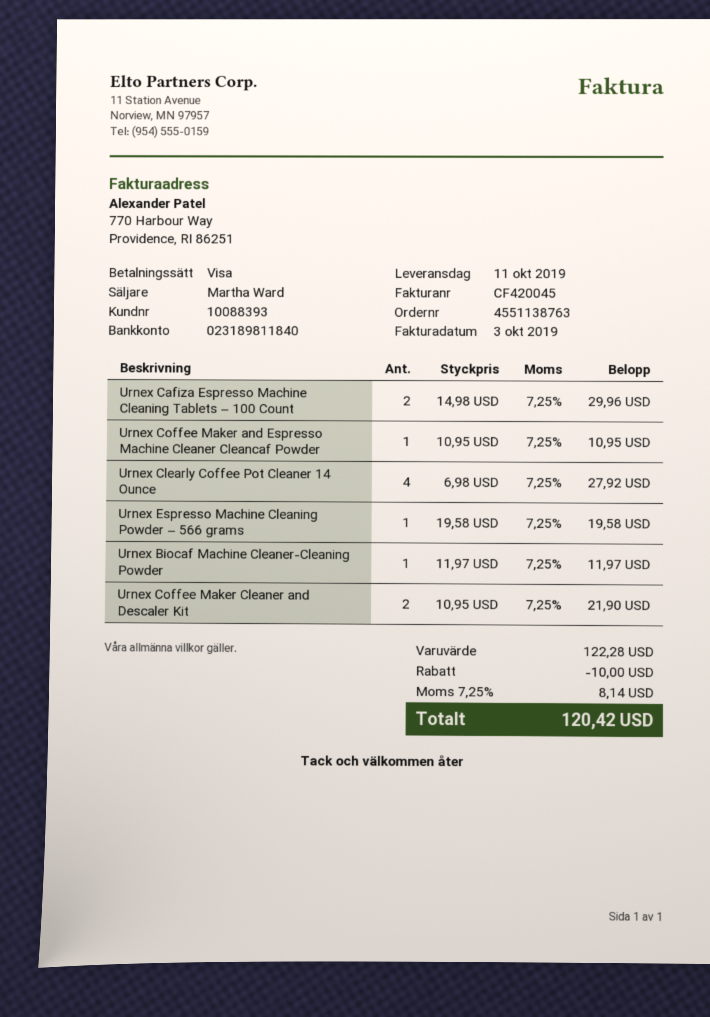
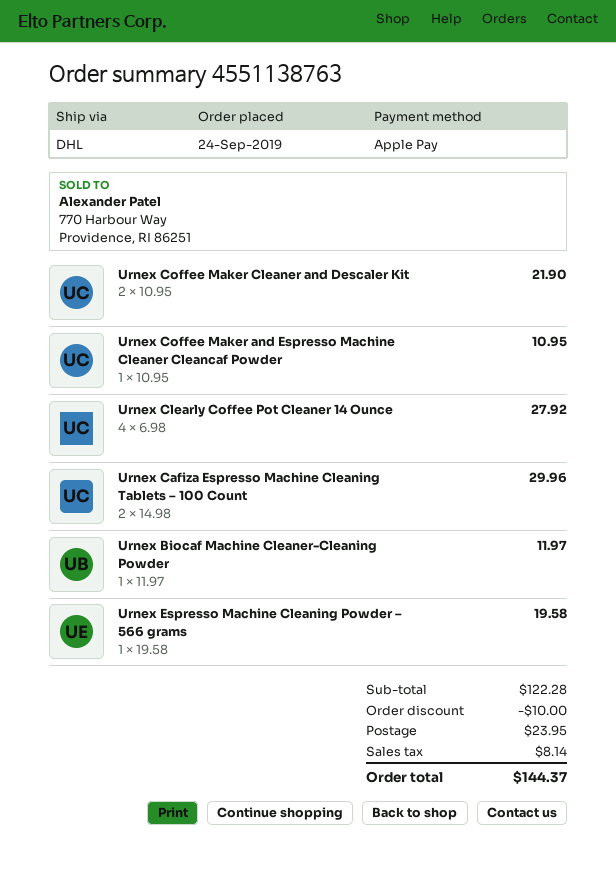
payment method: Visa -> Apple Pay
shipping: none -> 23.95
total: 120.42 -> 144.37

